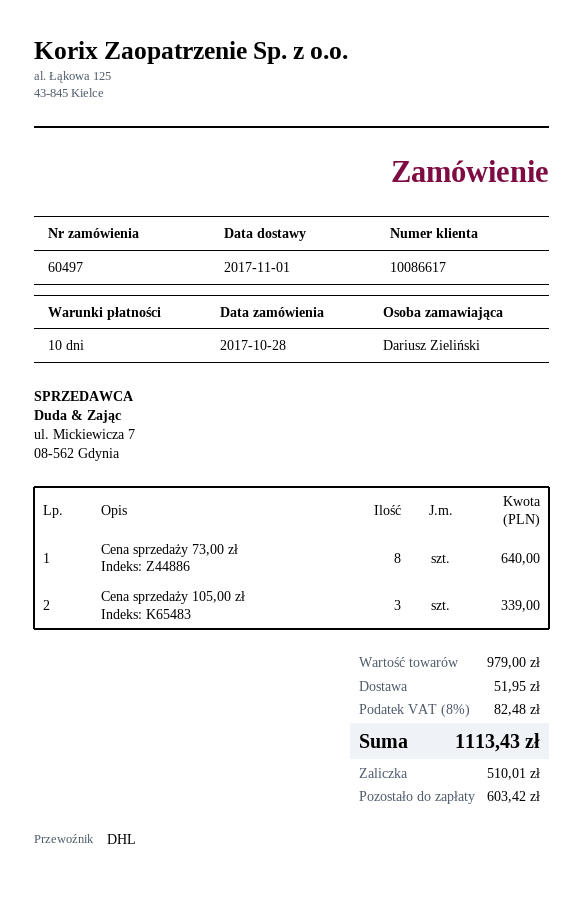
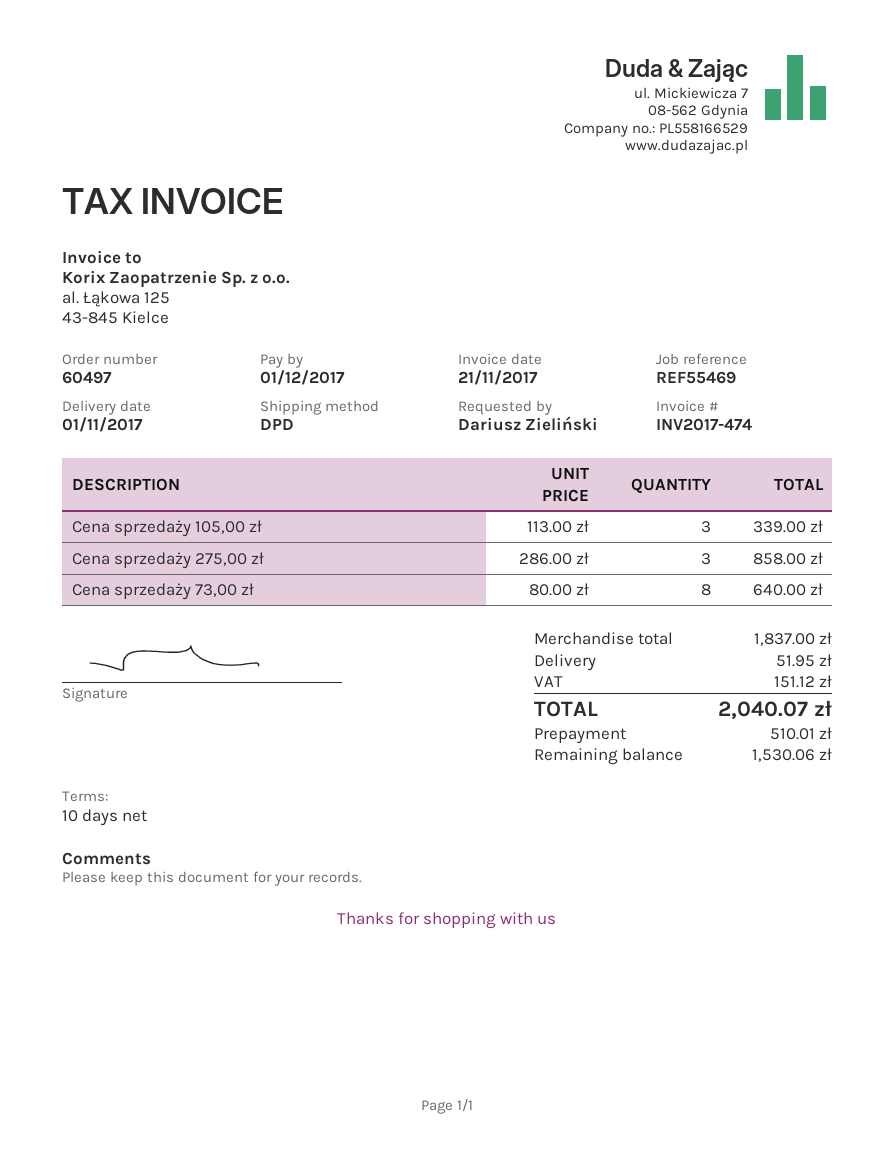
shipping method: DHL -> DPD
Cena sprzedaży 275,00 zł: none -> 3 for 858.00
subtotal: 979.00 -> 1837.00
tax: 82.48 -> 151.12
total: 1113.43 -> 2040.07
balance: 603.42 -> 1530.06

